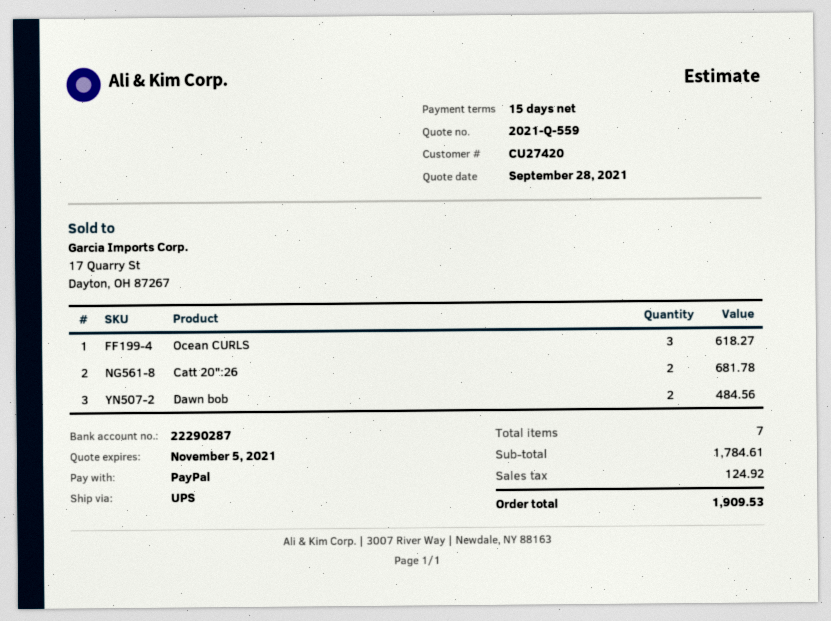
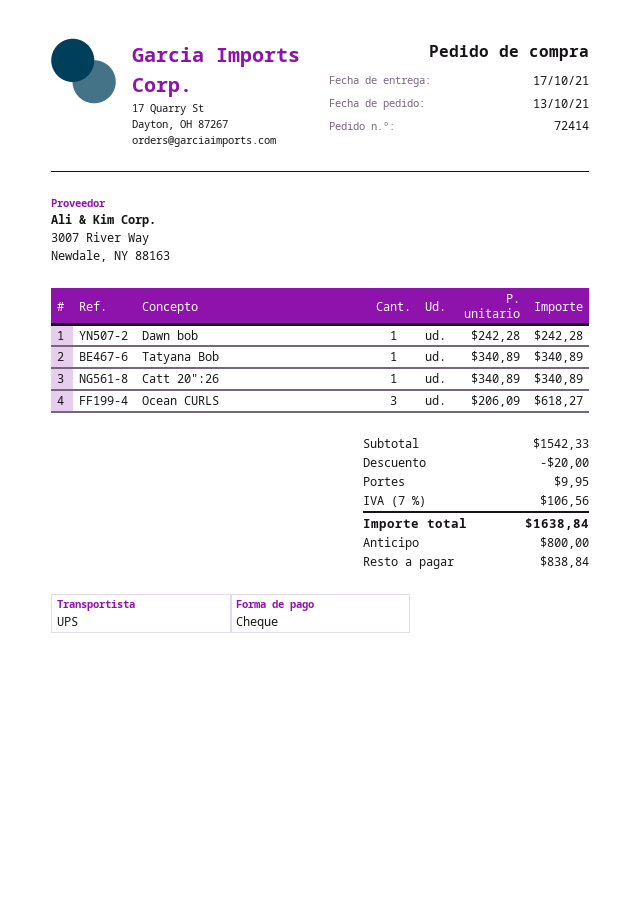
payment method: PayPal -> cheque
Catt 20":26: 2 for 681.78 -> 1 for 340.89
Dawn bob: 2 for 484.56 -> 1 for 242.28
Tatyana Bob: none -> 1 for 340.89
subtotal: 1784.61 -> 1542.33
discount: none -> 20.00
shipping: none -> 9.95
tax: 124.92 -> 106.56
total: 1909.53 -> 1638.84

